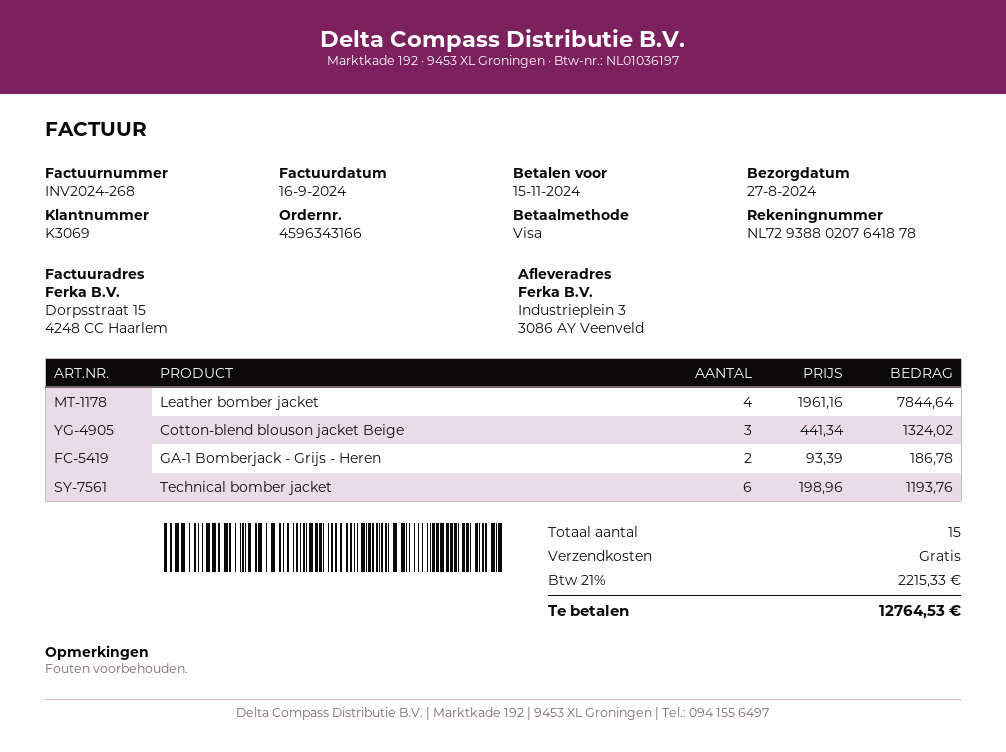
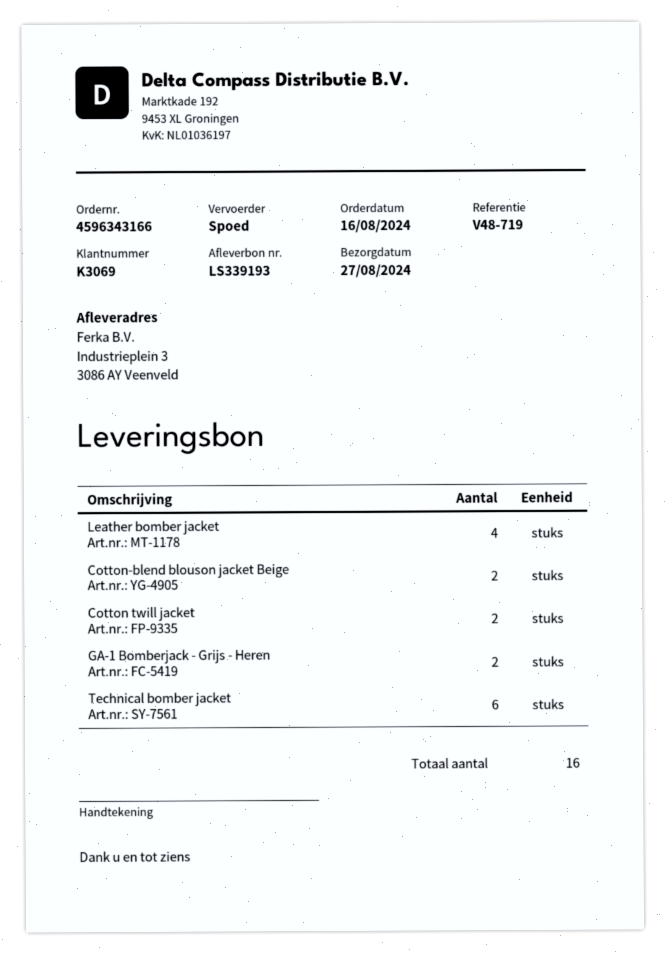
Cotton-blend blouson jacket Beige: 3 -> 2
Cotton twill jacket: none -> 2
total quantity: 15 -> 16

